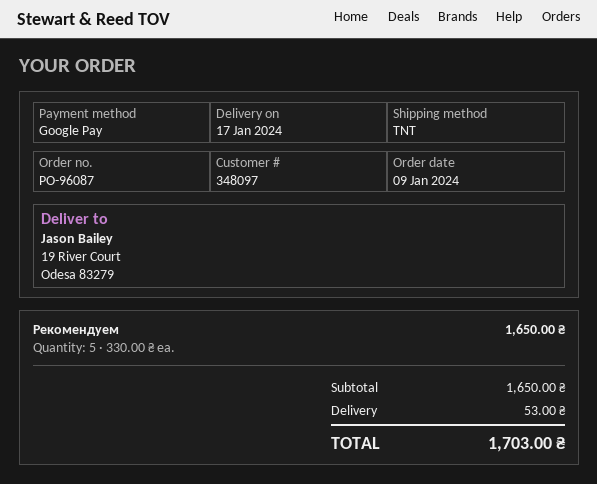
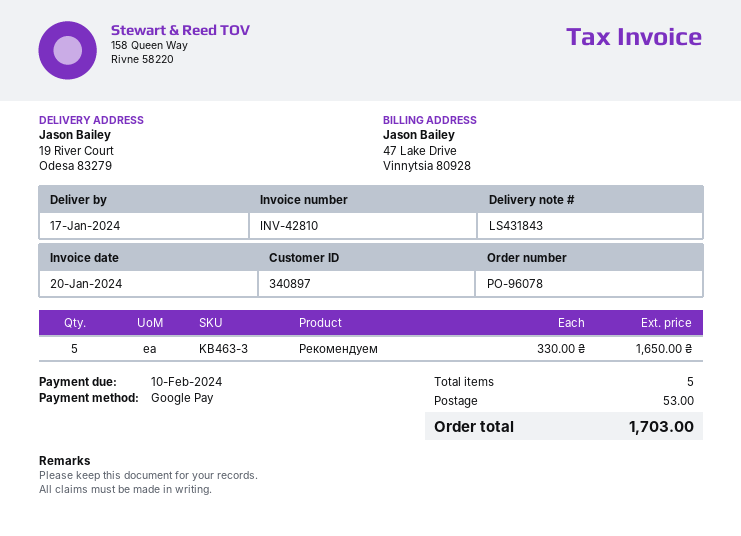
order number: PO-96087 -> PO-96078
customer number: 348097 -> 340897

